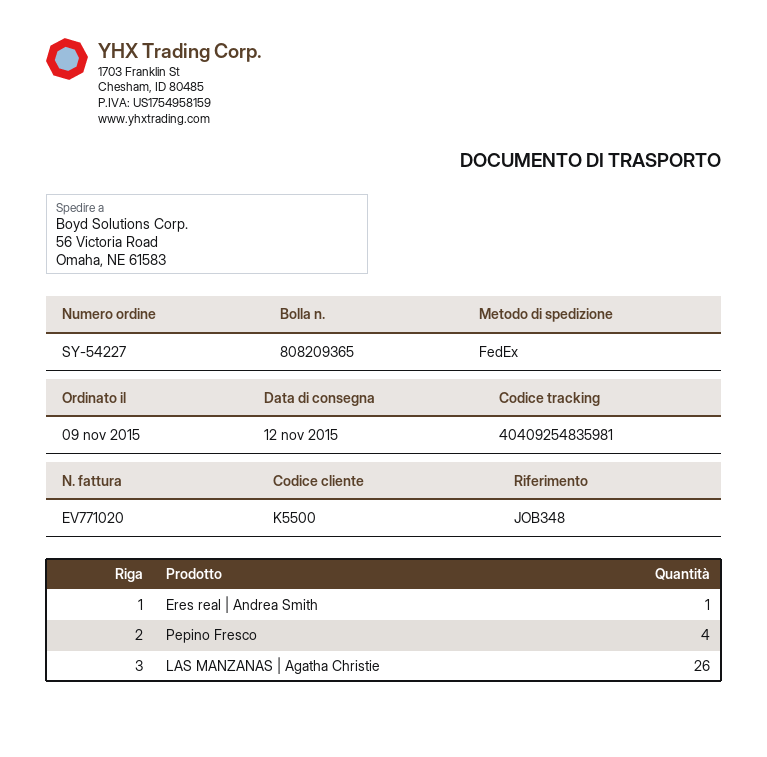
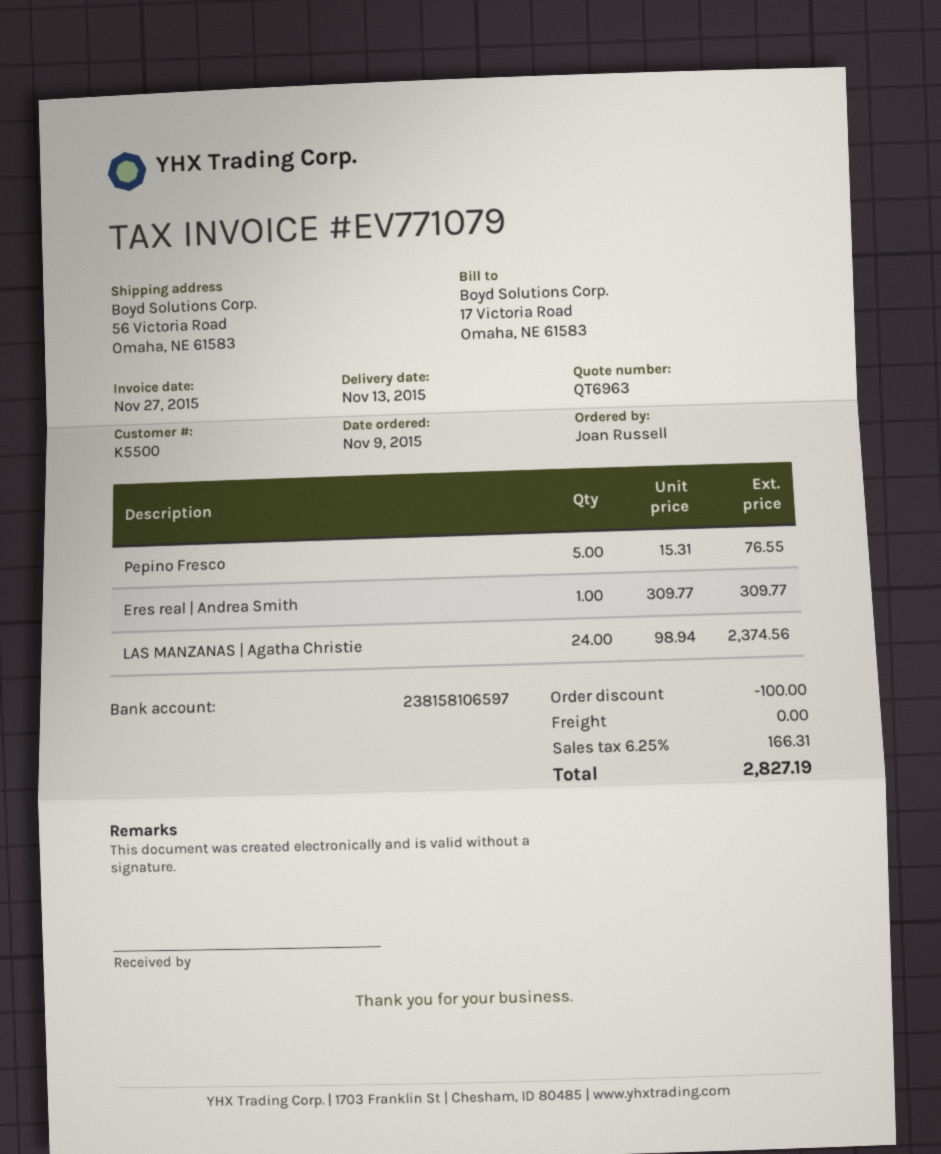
delivery date: 2015-11-12 -> 2015-11-13
invoice number: EV771020 -> EV771079
Pepino Fresco: 4 -> 5
LAS MANZANAS | Agatha Christie: 26 -> 24

